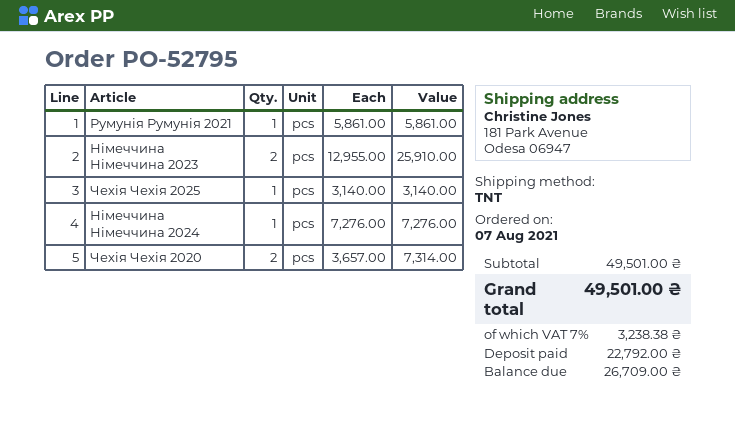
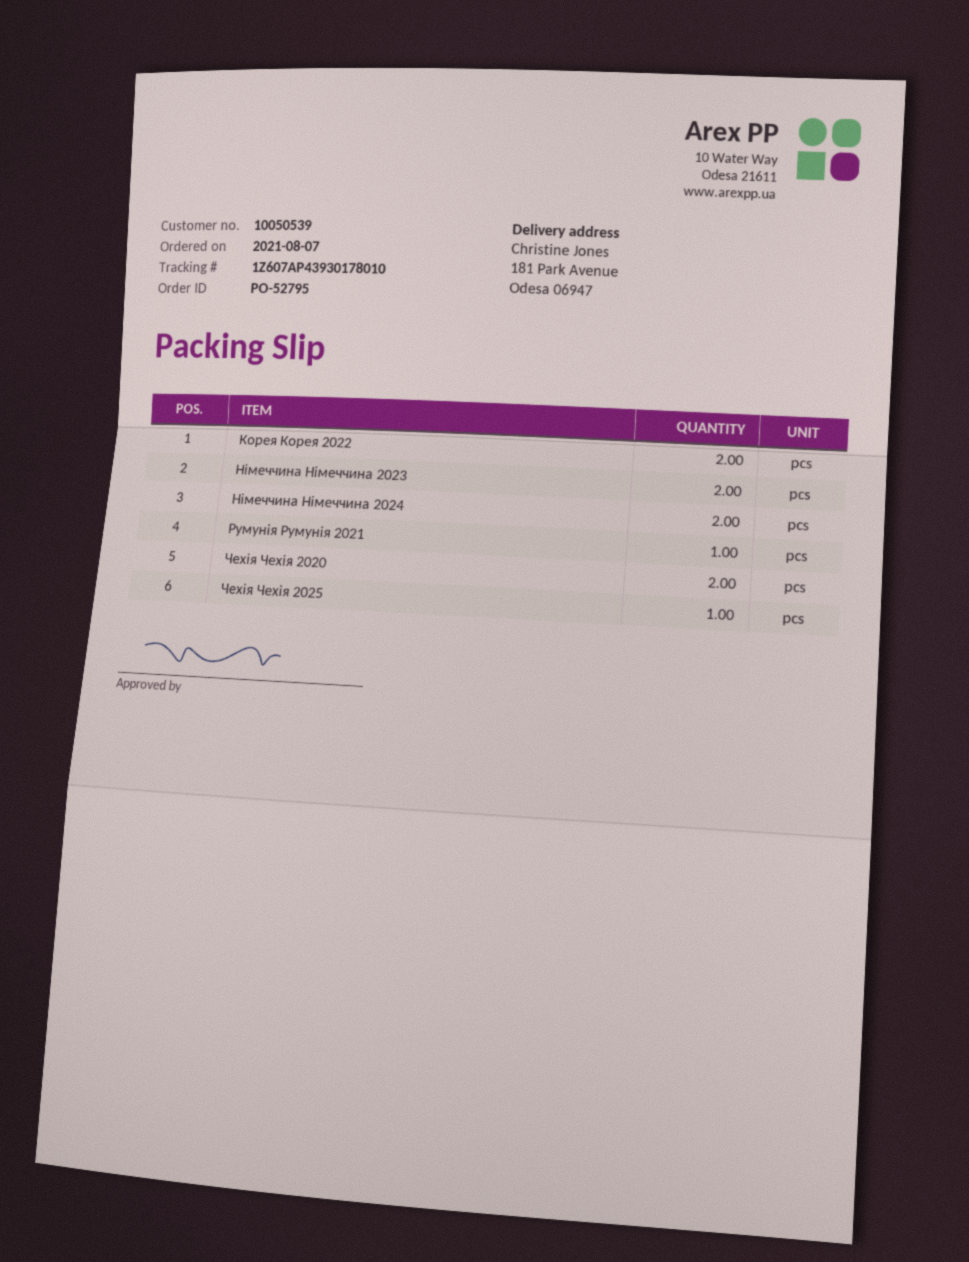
Німеччина Німеччина 2024: 1 -> 2
Корея Корея 2022: none -> 2

